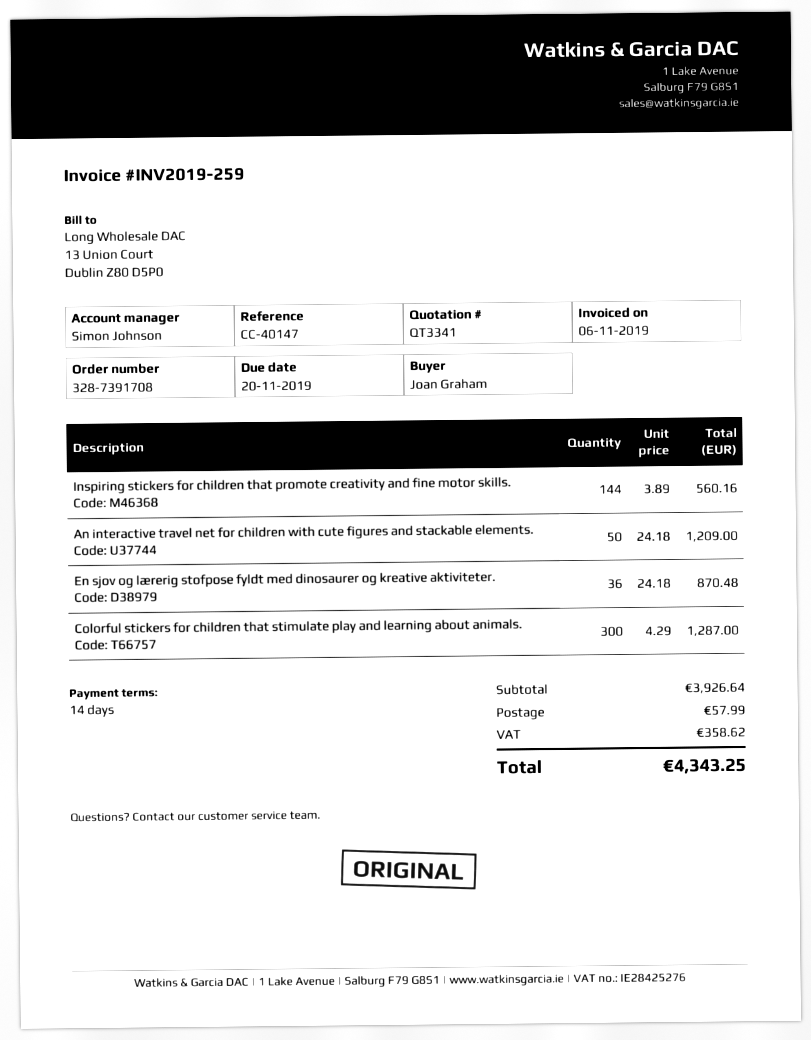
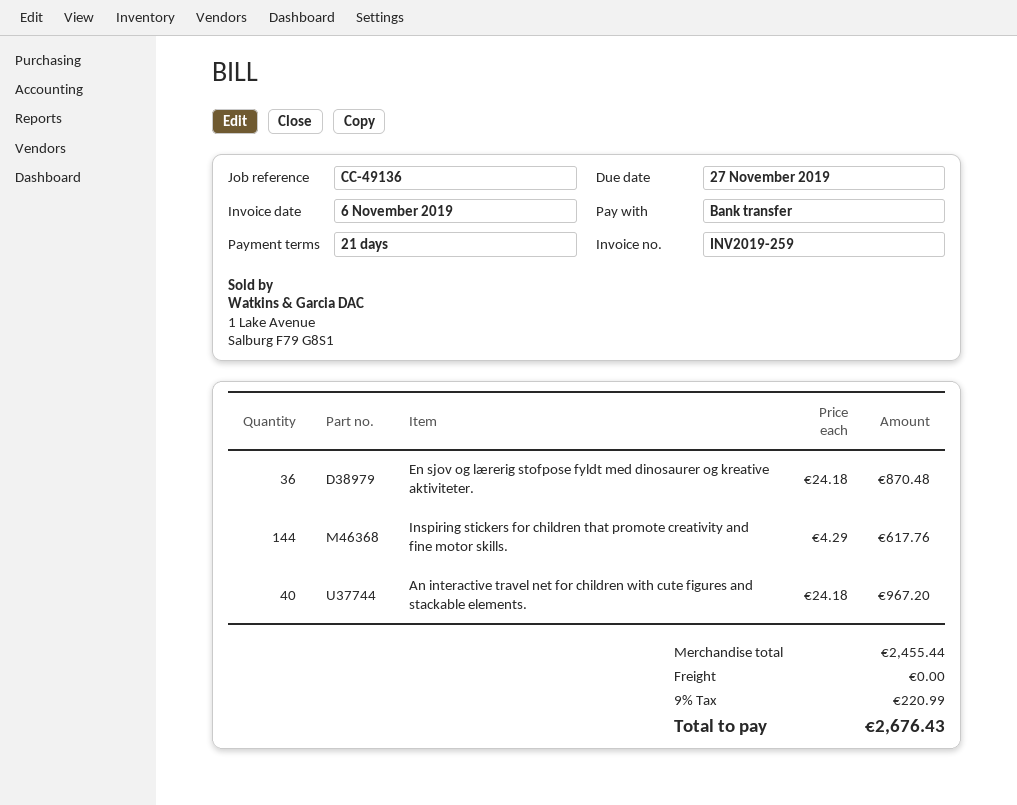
payment terms: 14 days -> 21 days
due date: 2019-11-20 -> 2019-11-27
reference: CC-40147 -> CC-49136
Inspiring stickers for children that promote creativity and fine motor skills.: 144 x 3.89 = 560.16 -> 144 x 4.29 = 617.76
An interactive travel net for children with cute figures and stackable elements.: 50 x 24.18 = 1209.00 -> 40 x 24.18 = 967.20
Colorful stickers for children that stimulate play and learning about animals.: 300 x 4.29 = 1287.00 -> none
subtotal: 3926.64 -> 2455.44
shipping: 57.99 -> 0.00
tax: 358.62 -> 220.99
total: 4343.25 -> 2676.43

